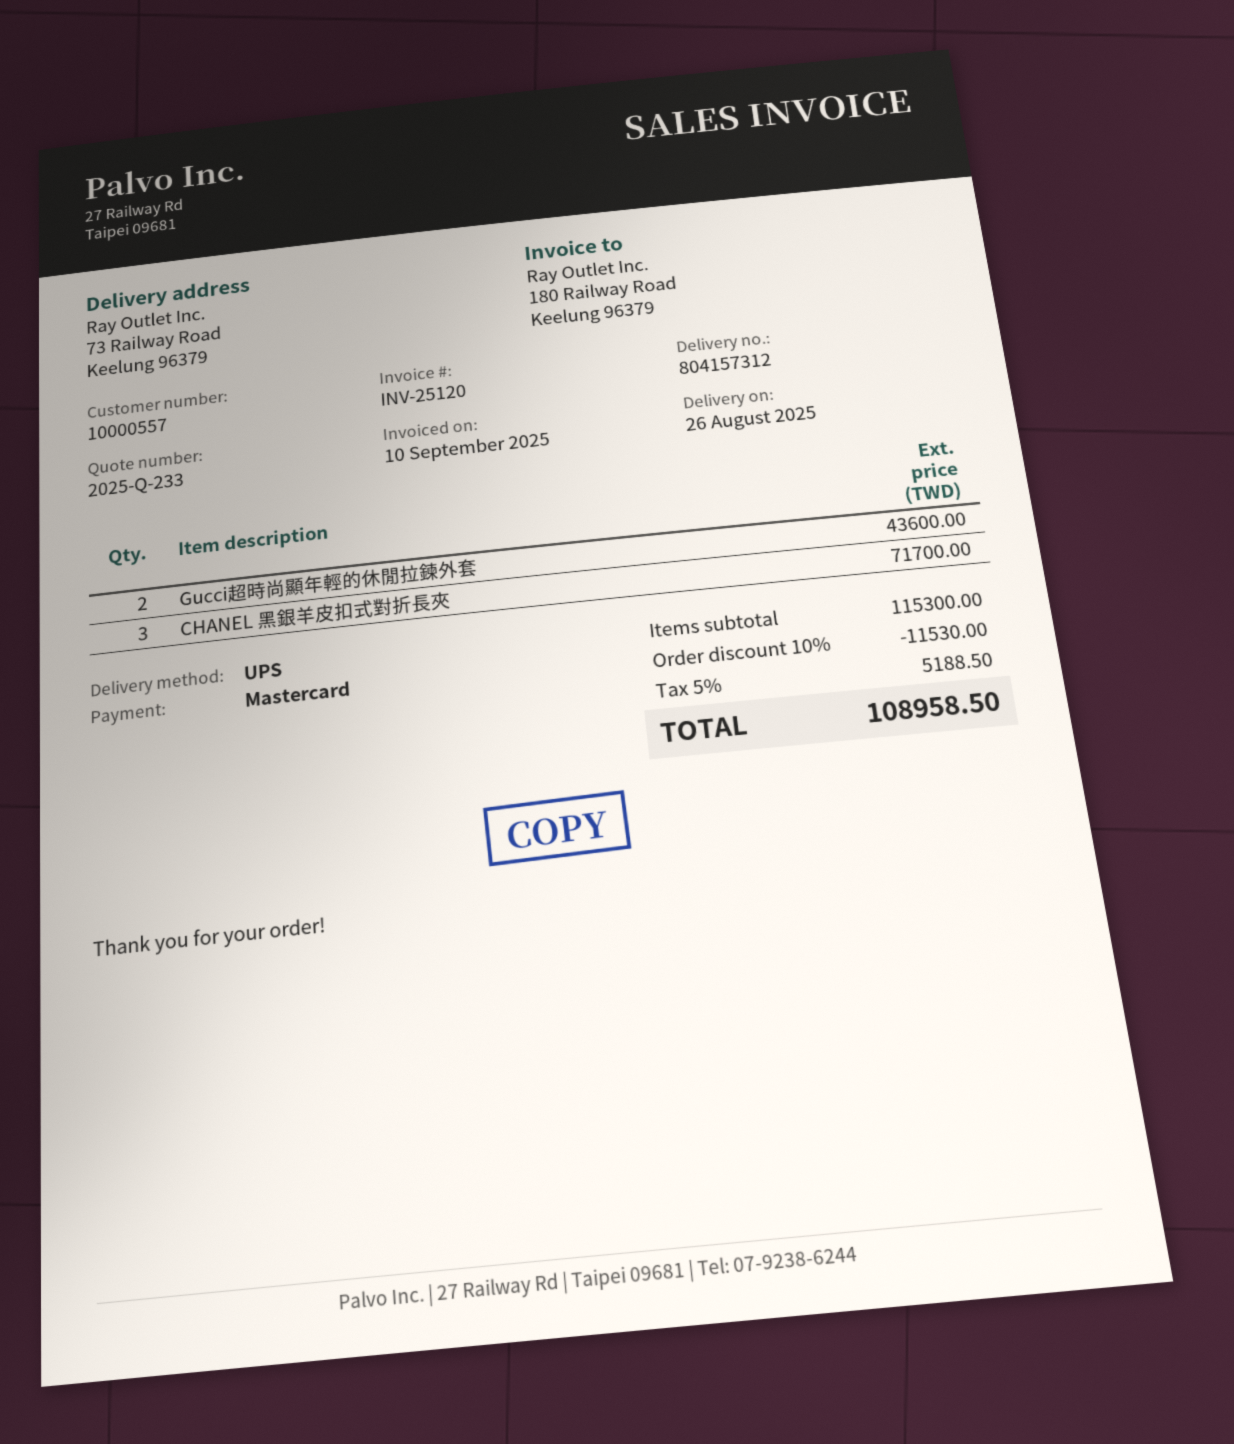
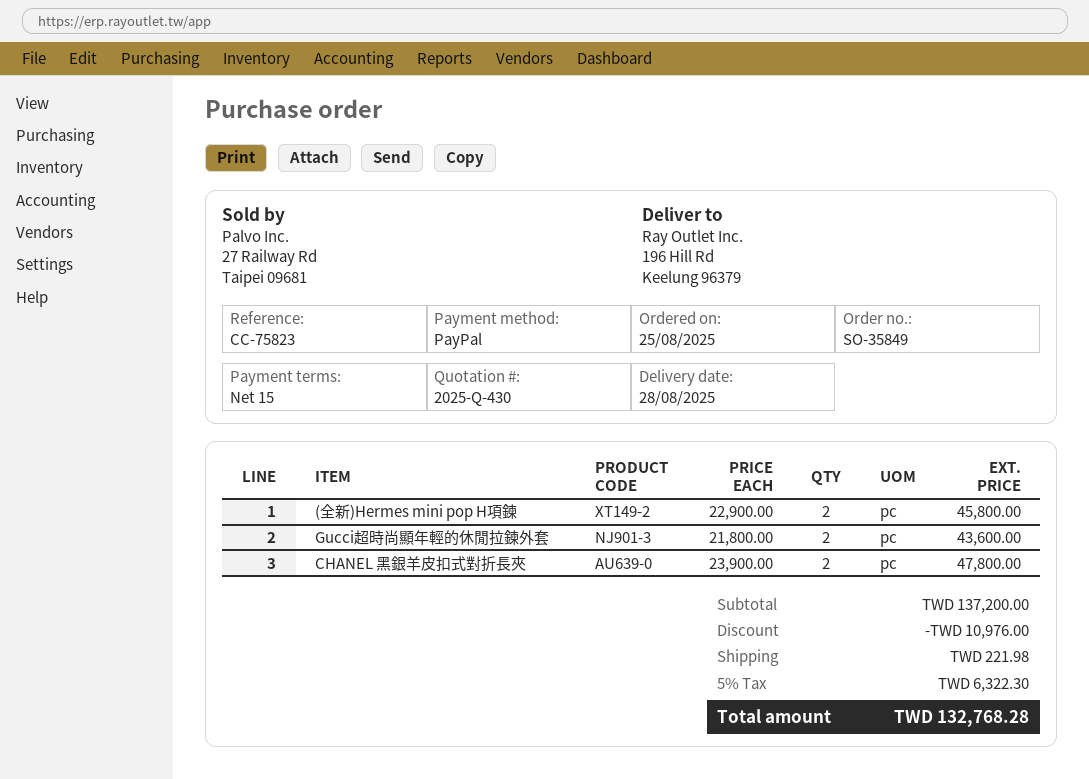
quote number: 2025-Q-233 -> 2025-Q-430
delivery date: 2025-08-26 -> 2025-08-28
payment method: Mastercard -> PayPal
ship to: 73 Railway Road, Keelung 96379 -> 196 Hill Rd, Keelung 96379
CHANEL 黑銀羊皮扣式對折長夾: 3 for 71700.00 -> 2 for 47800.00
(全新)Hermes mini pop H項鍊: none -> 2 for 45800.00
subtotal: 115300.00 -> 137200.00
discount: 11530.00 -> 10976.00
shipping: none -> 221.98
tax: 5% = 5188.50 -> 5% = 6322.30
total: 108958.50 -> 132768.28

